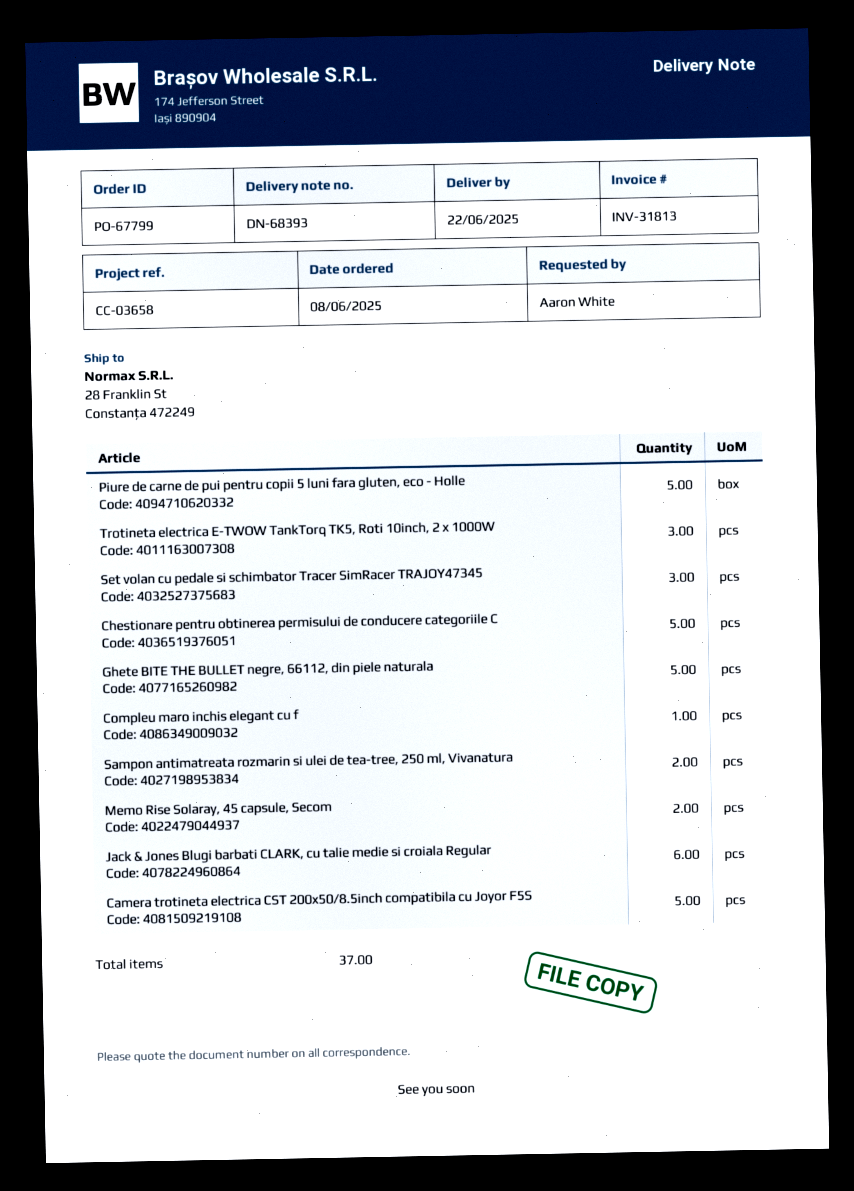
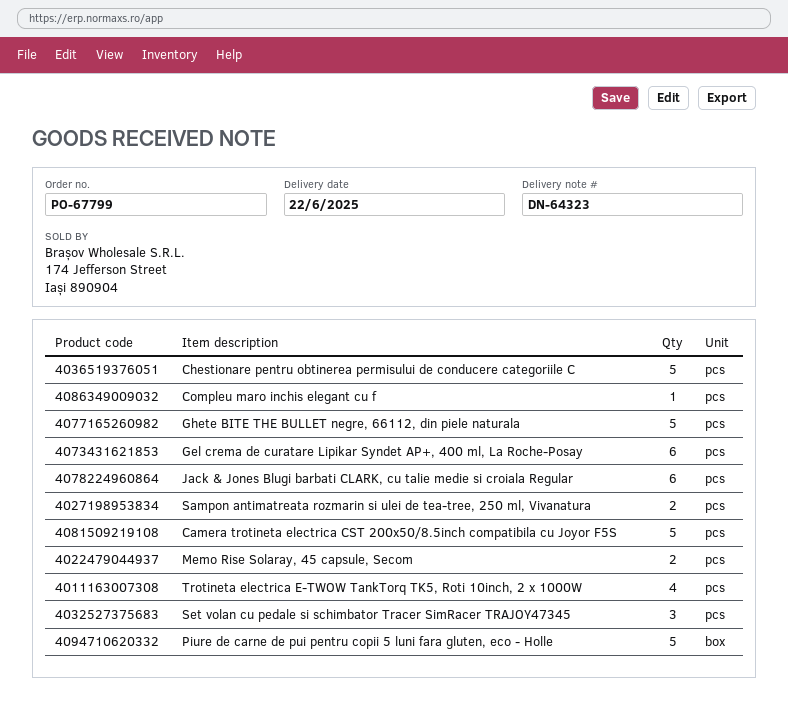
delivery note number: DN-68393 -> DN-64323
Trotineta electrica E-TWOW TankTorq TK5, Roti 10inch, 2 x 1000W: 3 -> 4
Gel crema de curatare Lipikar Syndet AP+, 400 ml, La Roche-Posay: none -> 6

